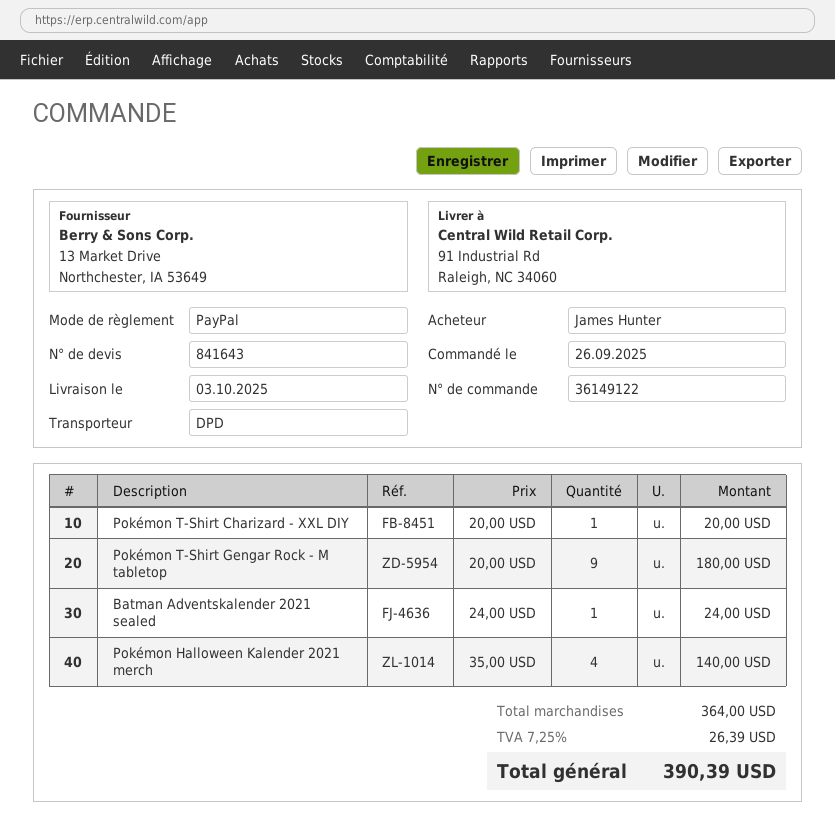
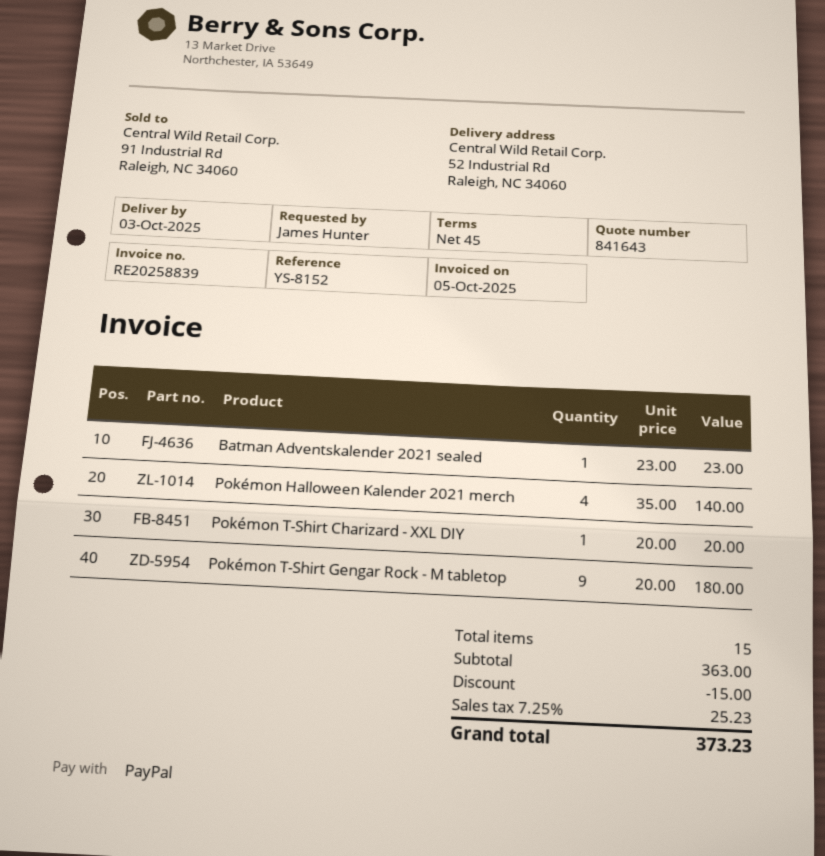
ship to: 91 Industrial Rd, Raleigh, NC 34060 -> 52 Industrial Rd, Raleigh, NC 34060
Batman Adventskalender 2021 sealed: 1 x 24.00 = 24.00 -> 1 x 23.00 = 23.00
subtotal: 364.00 -> 363.00
discount: none -> 15.00
tax: 7.25% = 26.39 -> 7.25% = 25.23
total: 390.39 -> 373.23

